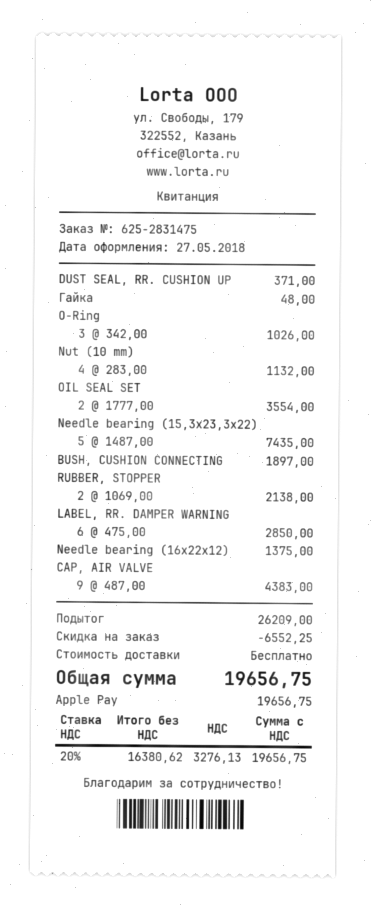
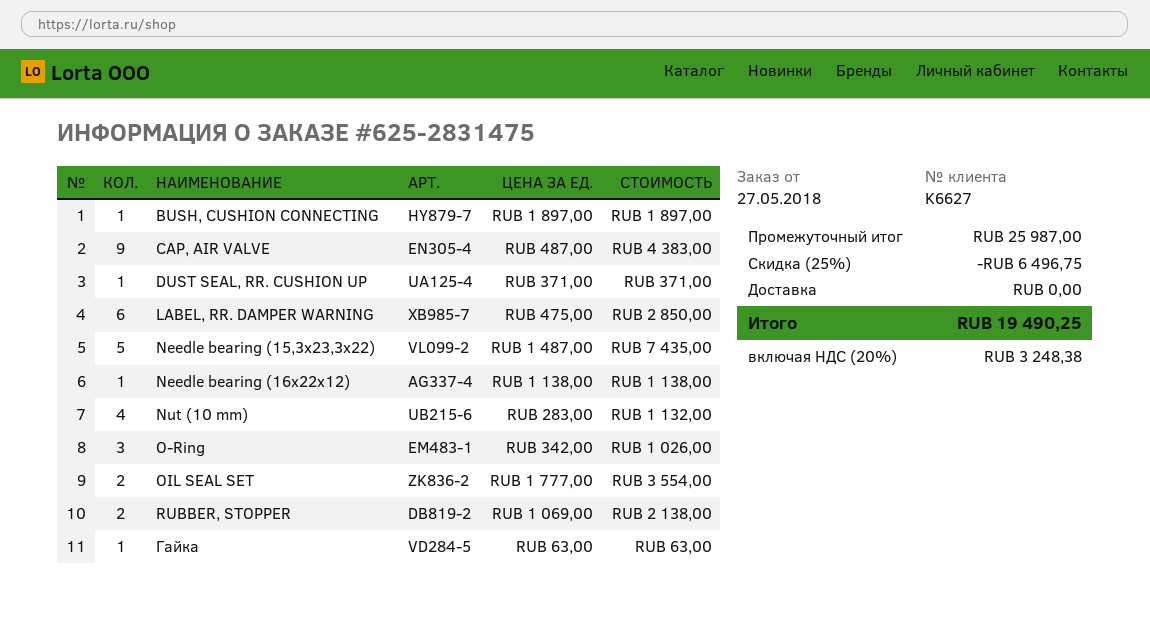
Гайка: 1 x 48.00 = 48.00 -> 1 x 63.00 = 63.00
Needle bearing (16x22x12): 1 x 1375.00 = 1375.00 -> 1 x 1138.00 = 1138.00
subtotal: 26209.00 -> 25987.00
discount: 6552.25 -> 6496.75
tax: 20% = 3276.13 -> 20% = 3248.38
total: 19656.75 -> 19490.25

